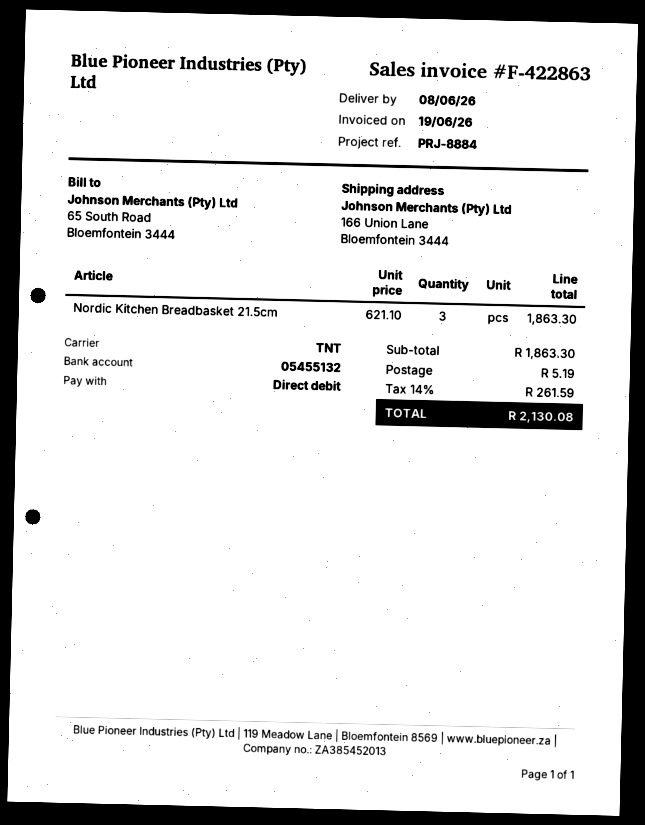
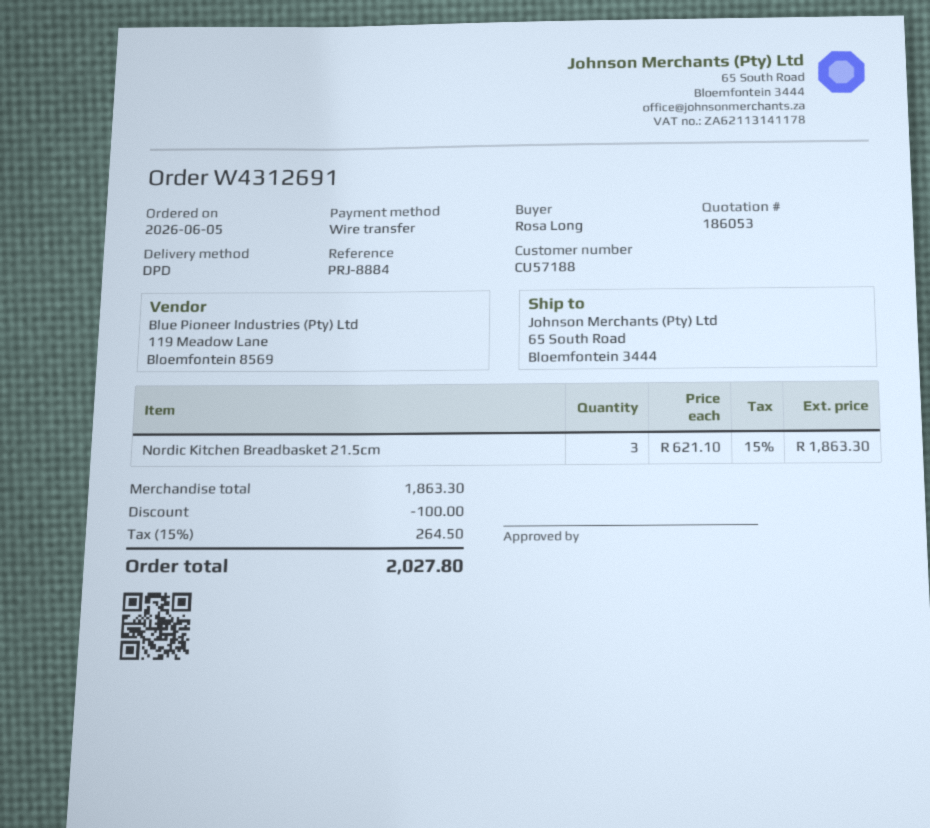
payment method: direct debit -> bank transfer
shipping method: TNT -> DPD
ship to: 166 Union Lane, Bloemfontein 3444 -> 65 South Road, Bloemfontein 3444
discount: none -> 100.00
shipping: 5.19 -> none
tax: 14% = 261.59 -> 15% = 264.50
total: 2130.08 -> 2027.80

